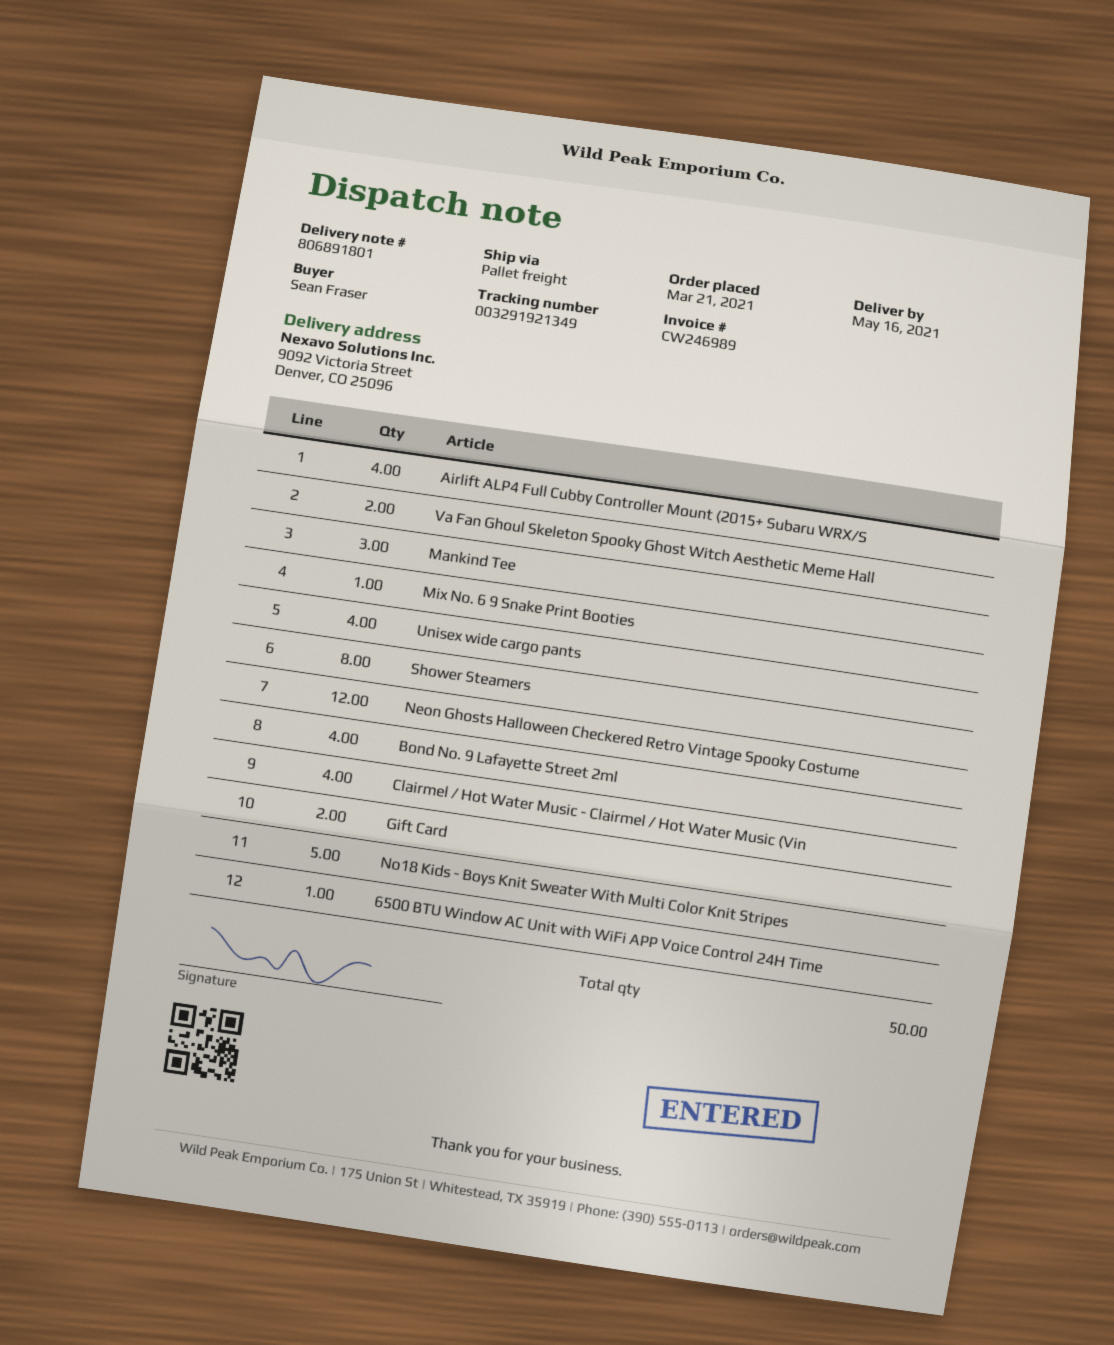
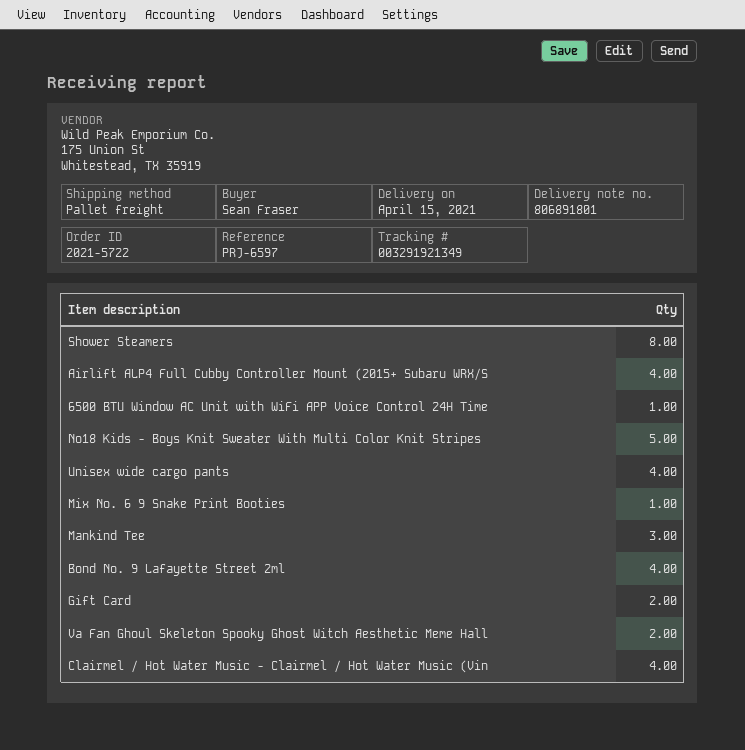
delivery date: 2021-05-16 -> 2021-04-15
Neon Ghosts Halloween Checkered Retro Vintage Spooky Costume: 12 -> none

